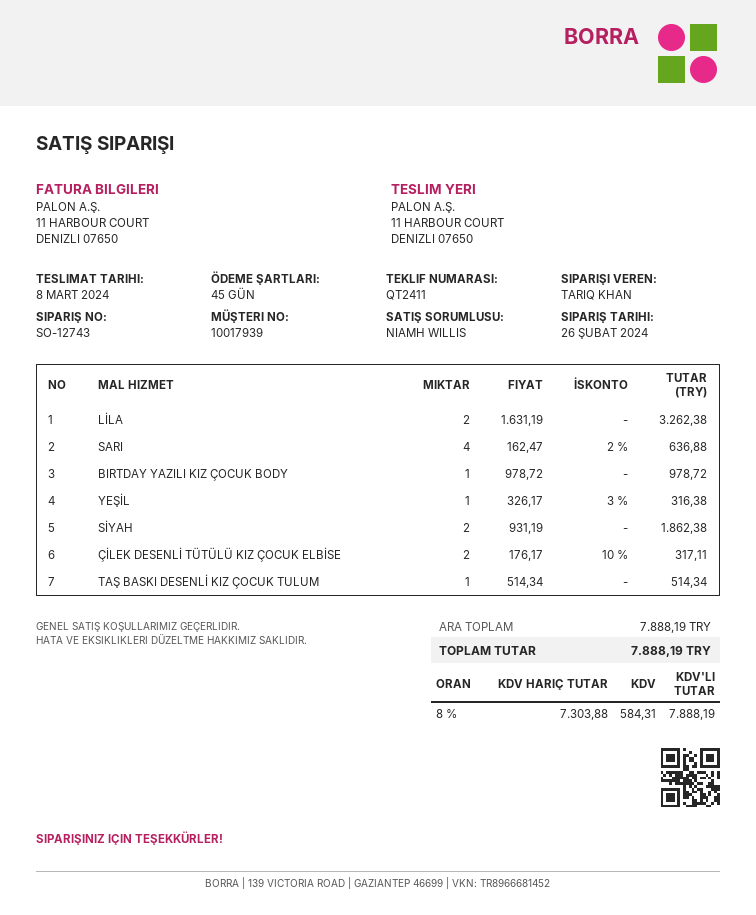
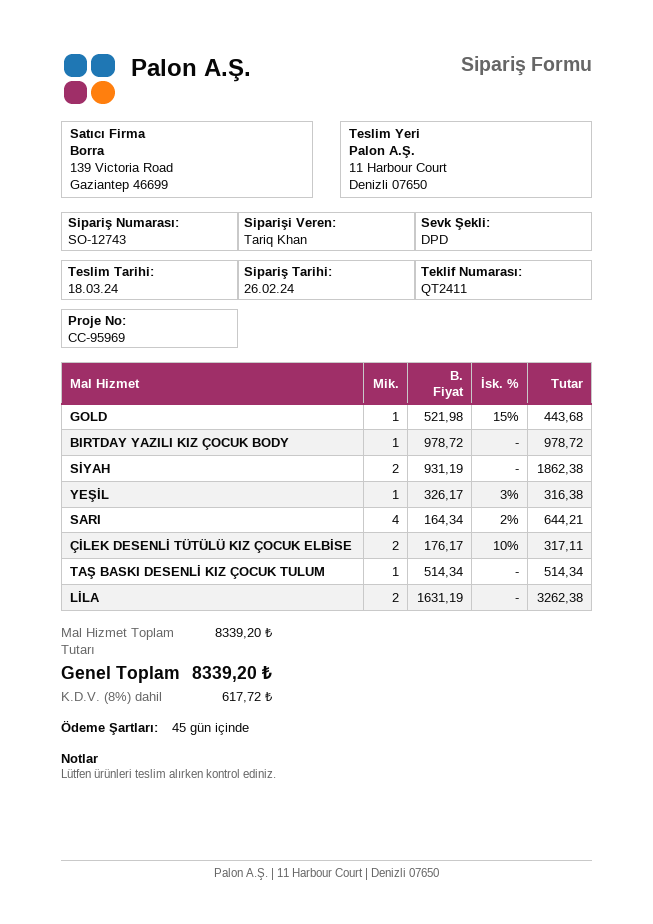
delivery date: 2024-03-08 -> 2024-03-18
SARI: 4 x 162.47 - 2% = 636.88 -> 4 x 164.34 - 2% = 644.21
GOLD: none -> 1 x 521.98 - 15% = 443.68
subtotal: 7888.19 -> 8339.20
tax: 8% = 584.31 -> 8% = 617.72
total: 7888.19 -> 8339.20

